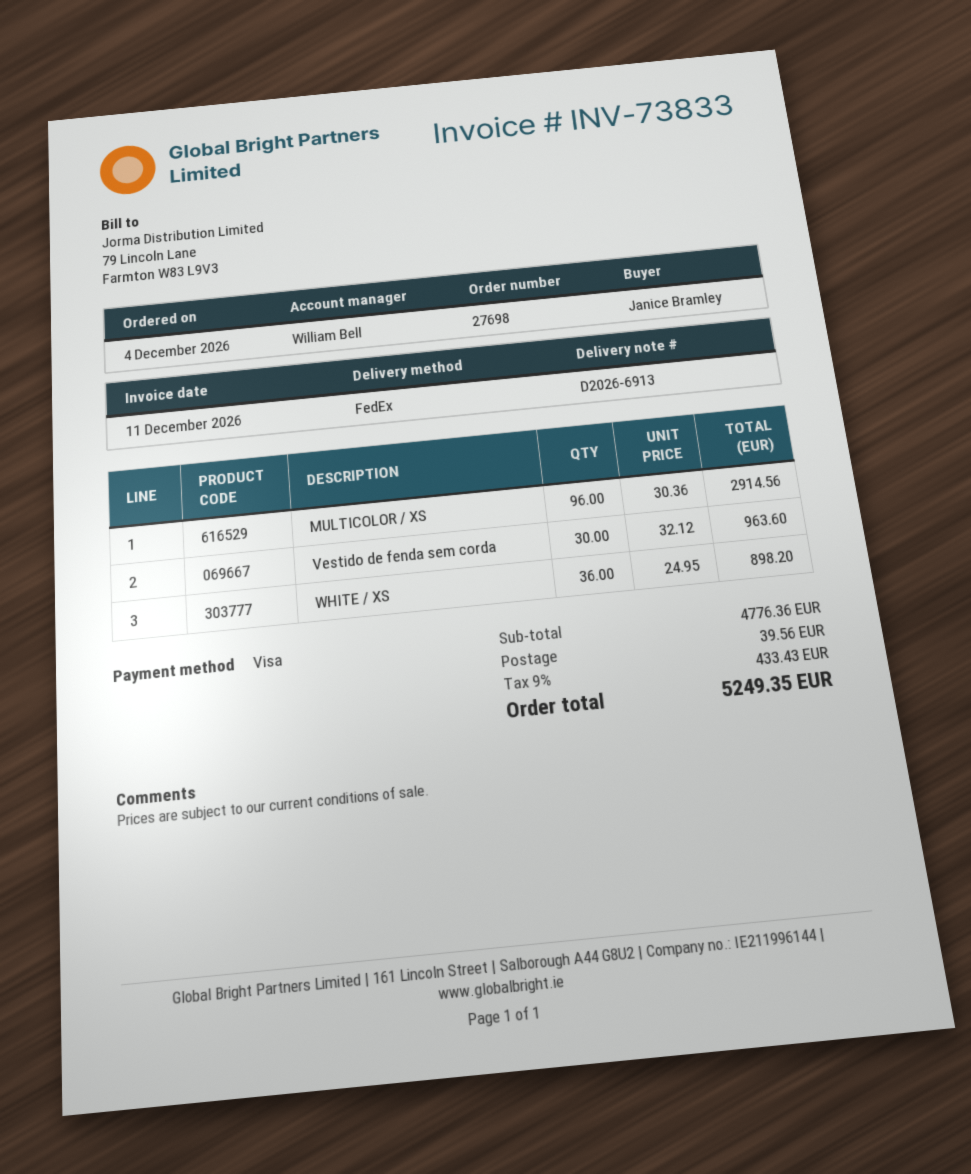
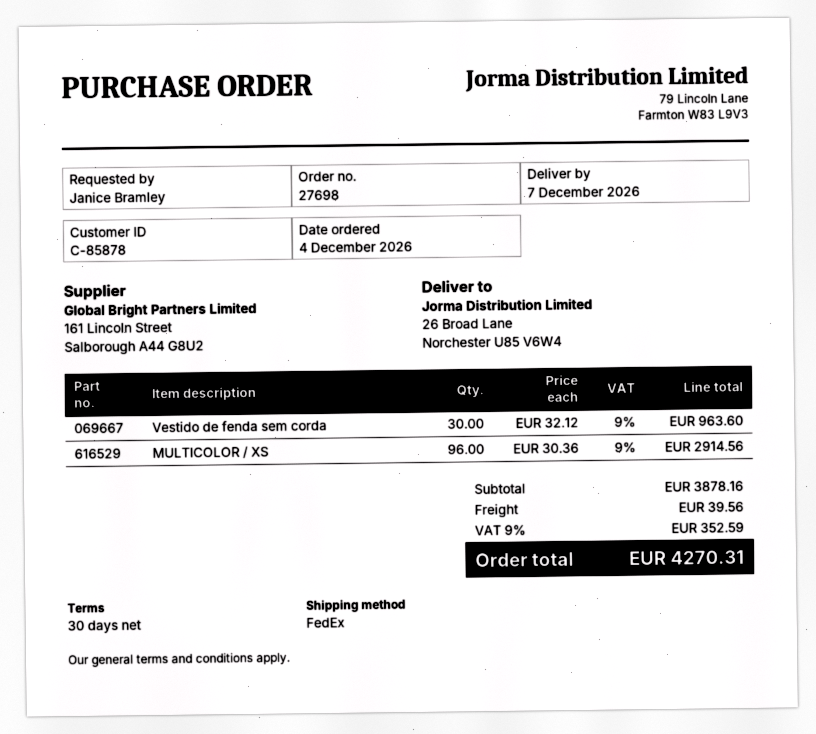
WHITE / XS: 36 x 24.95 = 898.20 -> none
subtotal: 4776.36 -> 3878.16
tax: 9% = 433.43 -> 9% = 352.59
total: 5249.35 -> 4270.31

